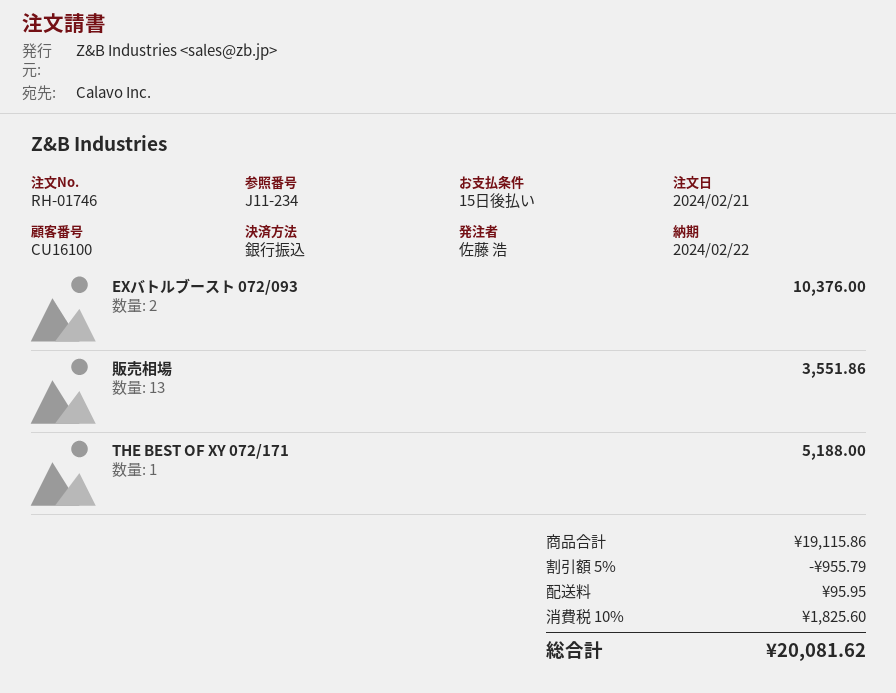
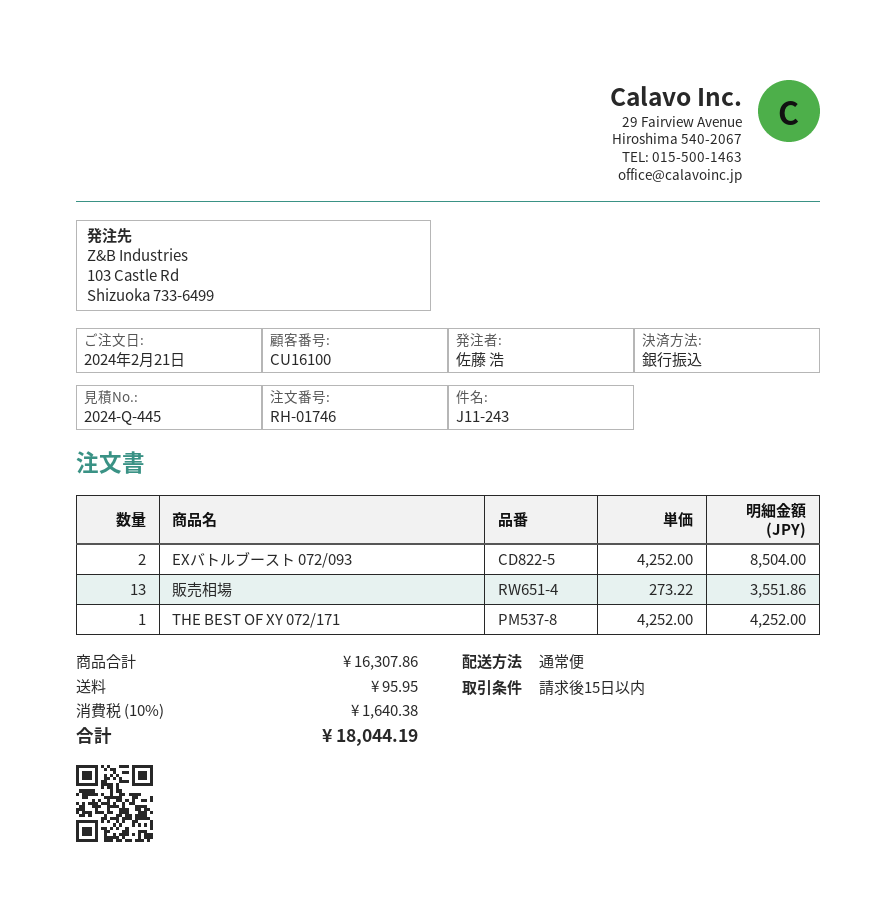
reference: J11-234 -> J11-243
EXバトルブースト 072/093: 2 for 10376.00 -> 2 for 8504.00
THE BEST OF XY 072/171: 1 for 5188.00 -> 1 for 4252.00
subtotal: 19115.86 -> 16307.86
discount: 5% = 955.79 -> none
tax: 10% = 1825.60 -> 10% = 1640.38
total: 20081.62 -> 18044.19

